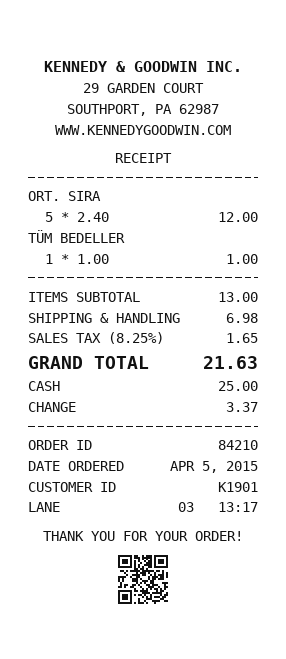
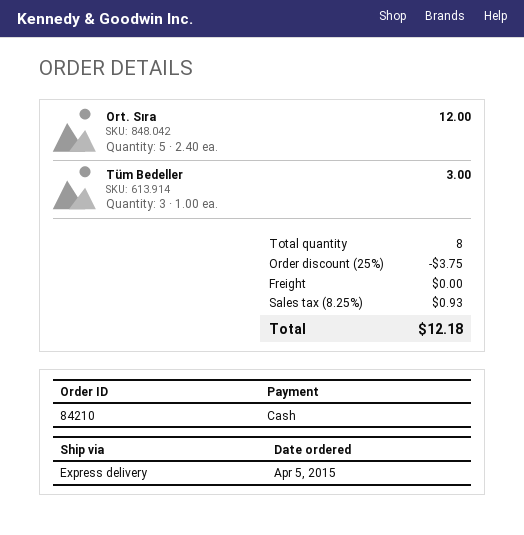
TÜM BEDELLER: 1 x 1.00 = 1.00 -> 3 x 1.00 = 3.00
discount: none -> 25% = 3.75
shipping: 6.98 -> 0.00
tax: 8.25% = 1.65 -> 8.25% = 0.93
total: 21.63 -> 12.18

